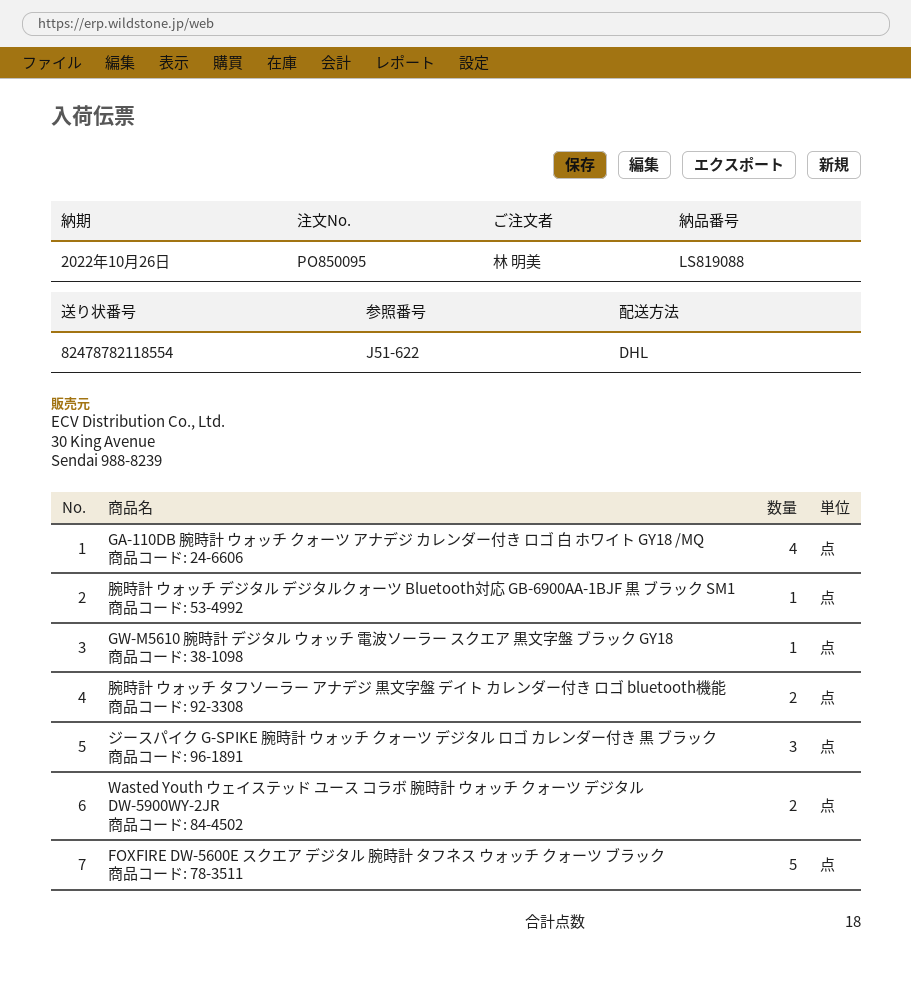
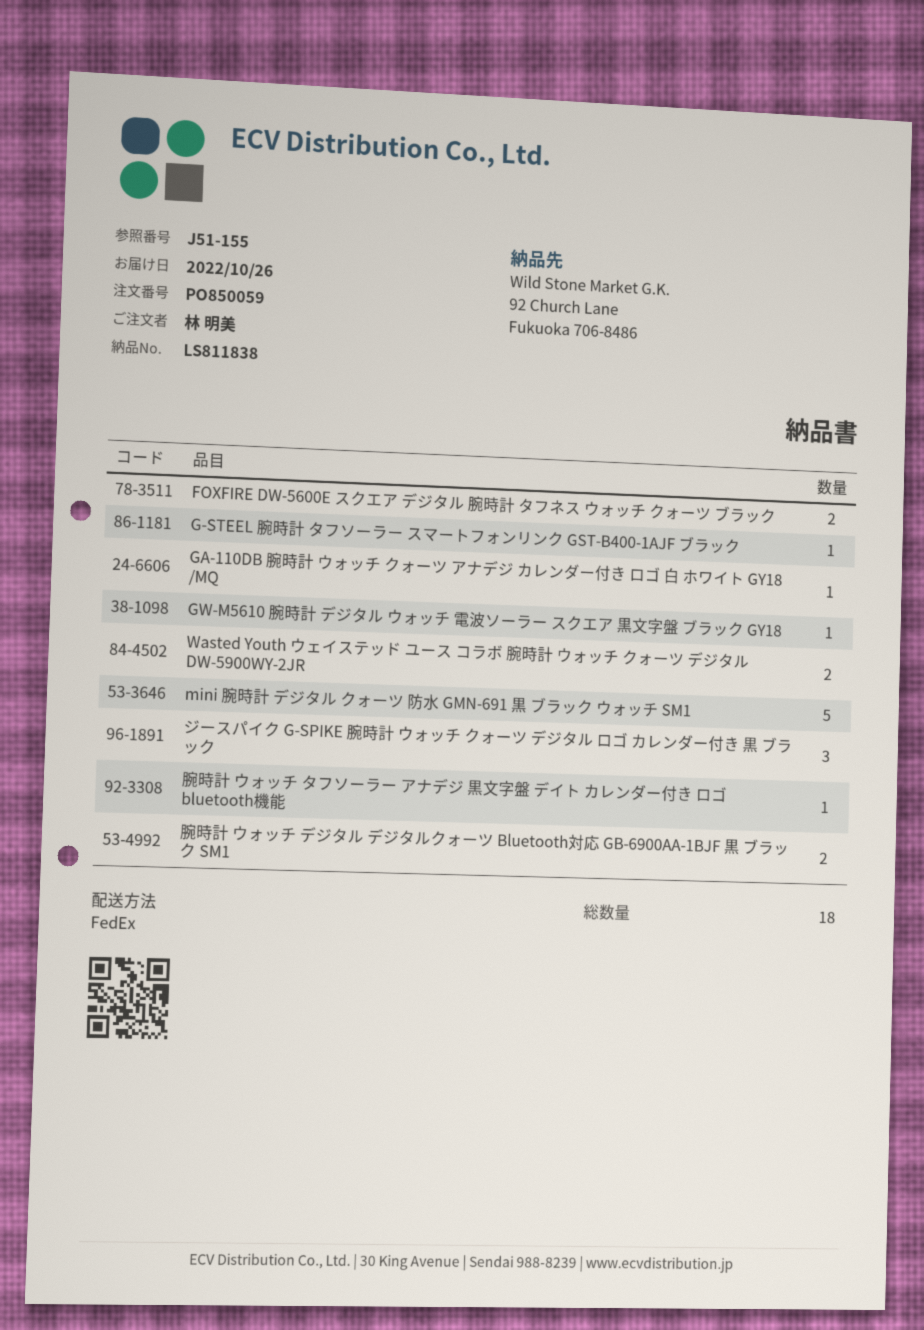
order number: PO850095 -> PO850059
delivery note number: LS819088 -> LS811838
reference: J51-622 -> J51-155
shipping method: DHL -> FedEx
GA-110DB 腕時計 ウォッチ クォーツ アナデジ カレンダー付き ロゴ 白 ホワイト GY18 /MQ: 4 -> 1
腕時計 ウォッチ デジタル デジタルクォーツ Bluetooth対応 GB-6900AA-1BJF 黒 ブラック SM1: 1 -> 2
腕時計 ウォッチ タフソーラー アナデジ 黒文字盤 デイト カレンダー付き ロゴ bluetooth機能: 2 -> 1
FOXFIRE DW-5600E スクエア デジタル 腕時計 タフネス ウォッチ クォーツ ブラック: 5 -> 2
G-STEEL 腕時計 タフソーラー スマートフォンリンク GST-B400-1AJF ブラック: none -> 1
mini 腕時計 デジタル クォーツ 防水 GMN-691 黒 ブラック ウォッチ SM1: none -> 5

